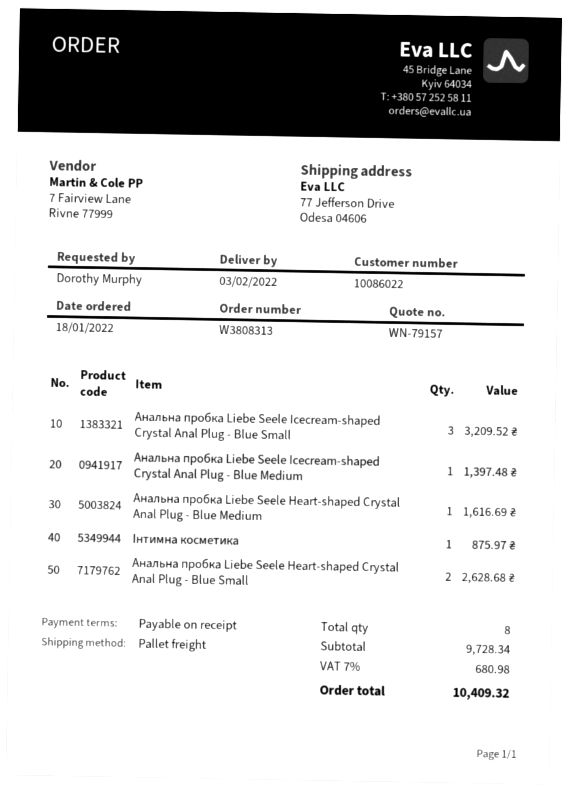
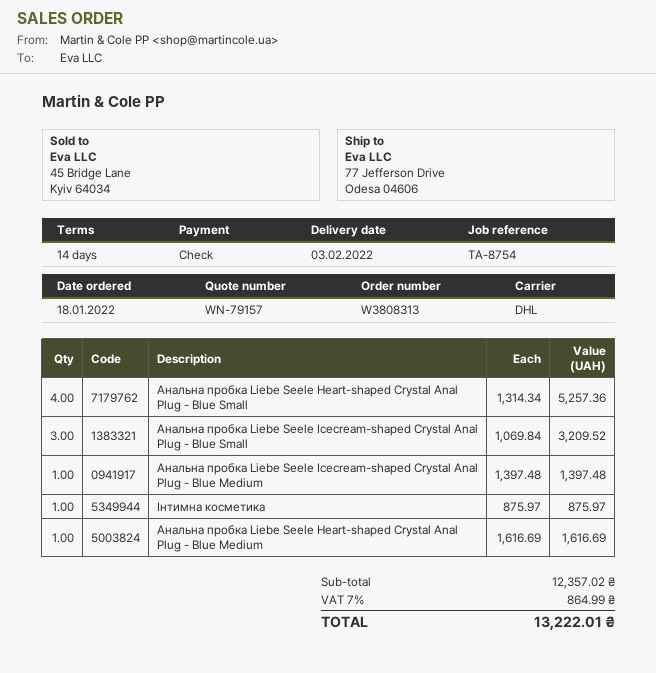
payment terms: on receipt -> 14 days
shipping method: pallet freight -> DHL
Анальна пробка Liebe Seele Heart-shaped Crystal Anal Plug - Blue Small: 2 for 2628.68 -> 4 for 5257.36
subtotal: 9728.34 -> 12357.02
tax: 7% = 680.98 -> 7% = 864.99
total: 10409.32 -> 13222.01

